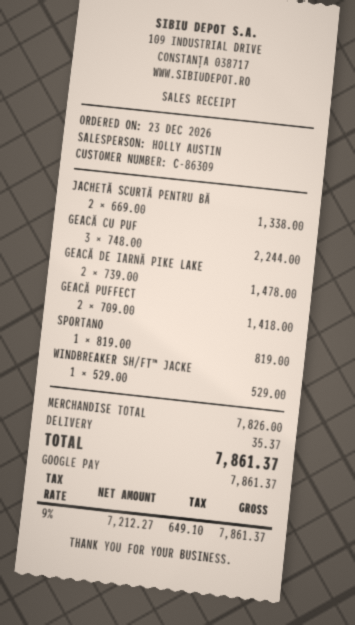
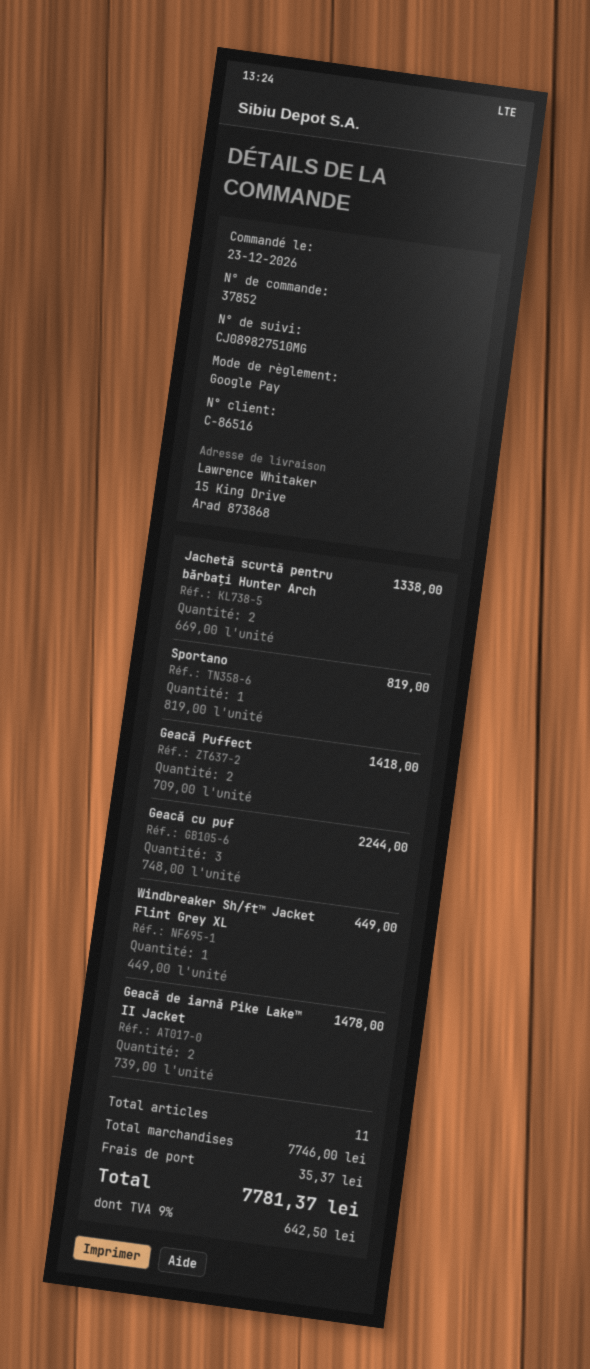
customer number: C-86309 -> C-86516
WINDBREAKER SH/FT™ JACKE: 1 x 529.00 = 529.00 -> 1 x 449.00 = 449.00
subtotal: 7826.00 -> 7746.00
tax: 9% = 649.10 -> 9% = 642.50
total: 7861.37 -> 7781.37

